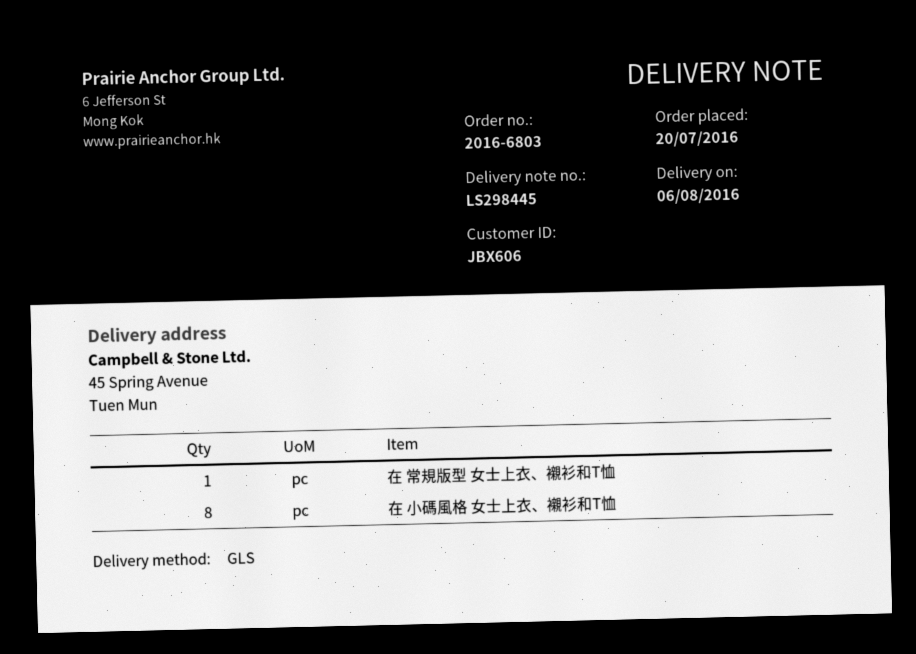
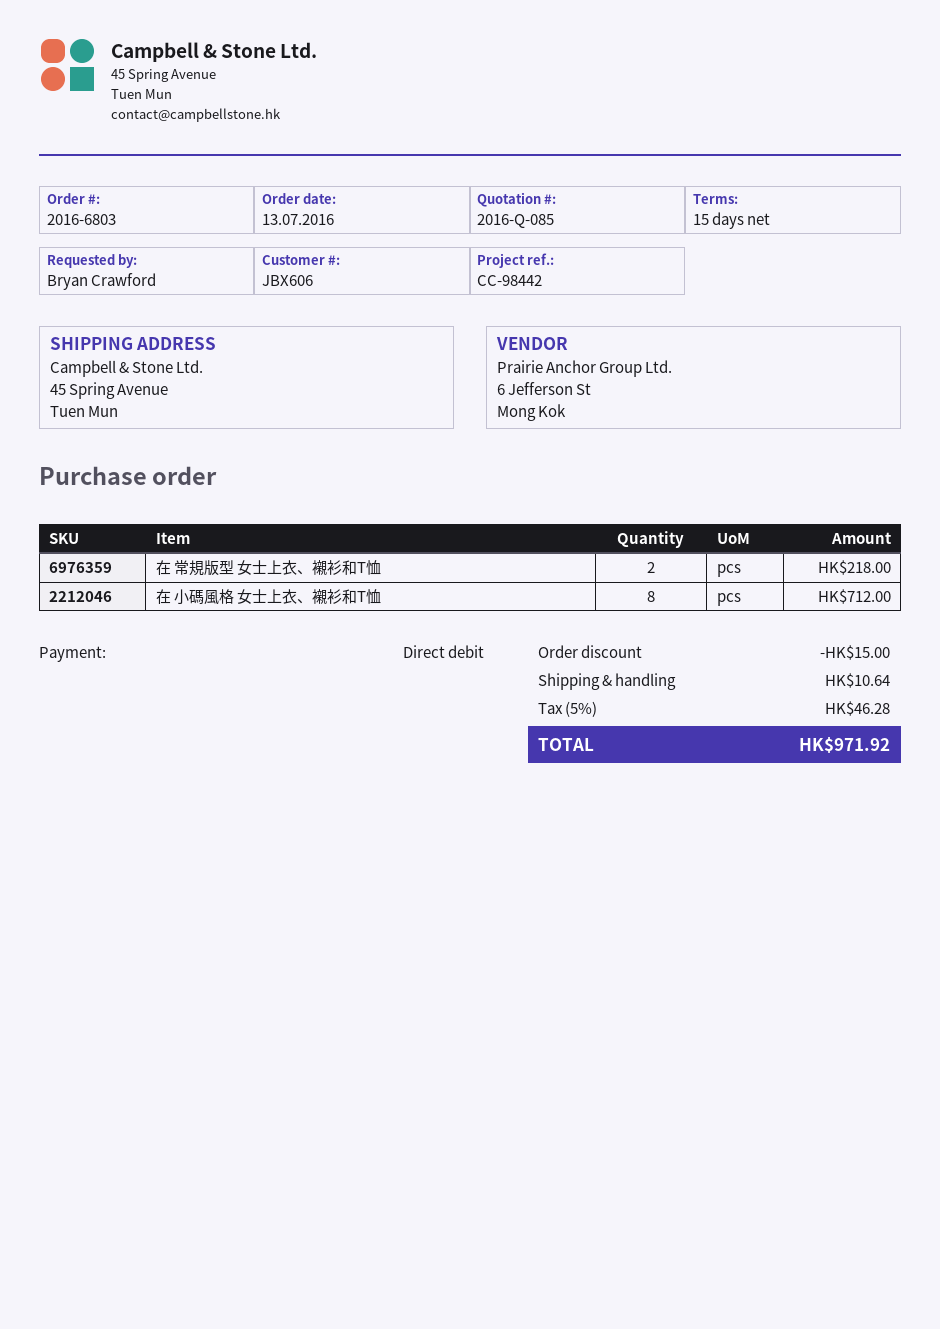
order date: 2016-07-20 -> 2016-07-13
在 常規版型 女士上衣、襯衫和T恤: 1 -> 2

